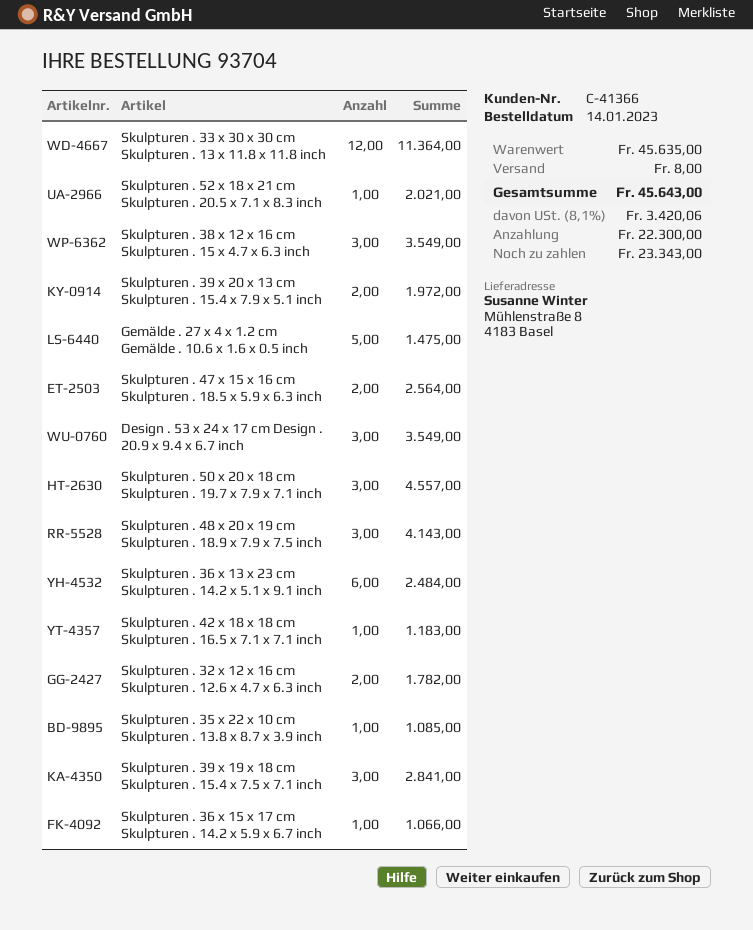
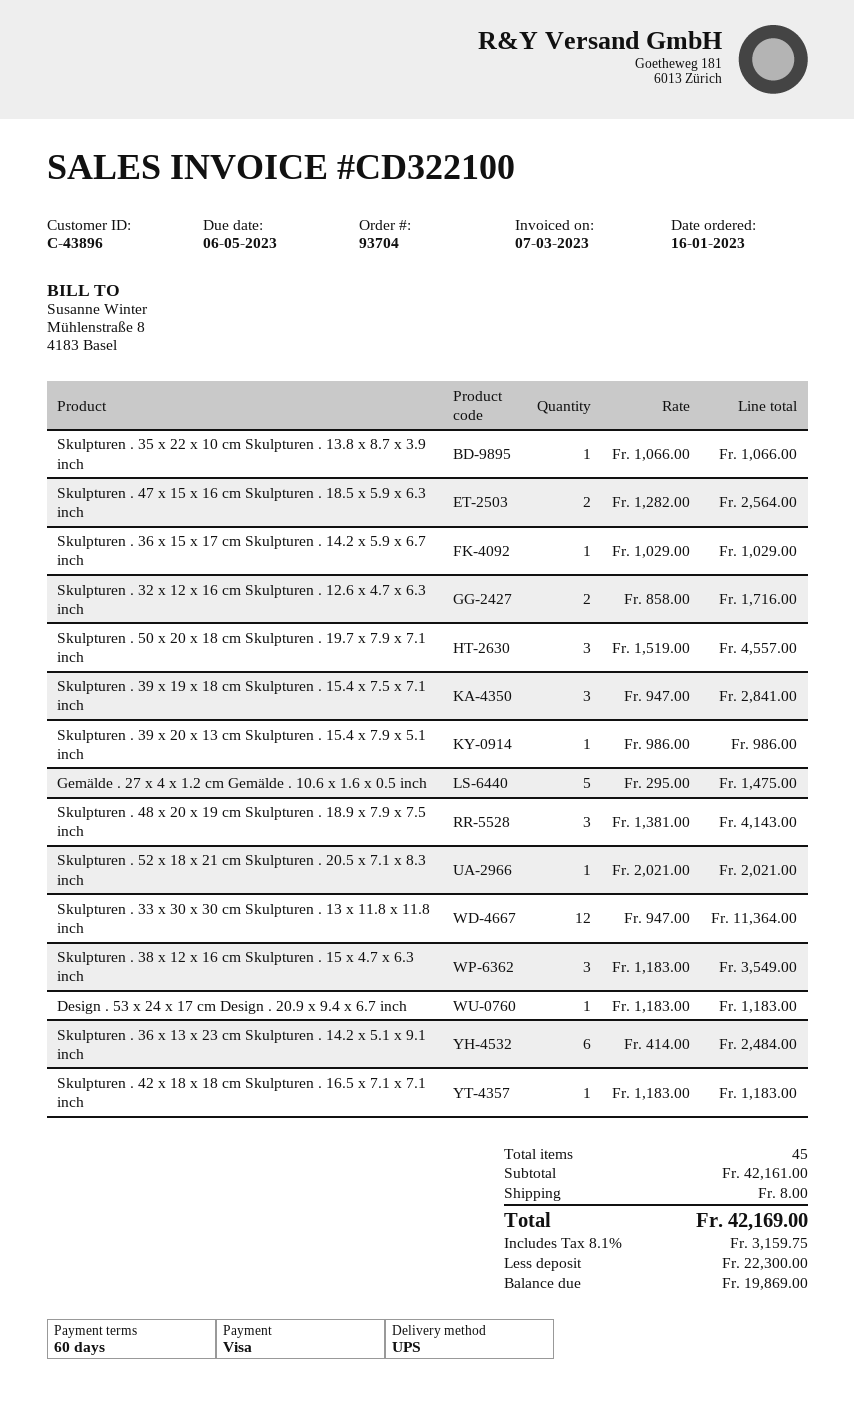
order date: 2023-01-14 -> 2023-01-16
customer number: C-41366 -> C-43896
Skulpturen . 39 x 20 x 13 cm Skulpturen . 15.4 x 7.9 x 5.1 inch: 2 for 1972.00 -> 1 for 986.00
Design . 53 x 24 x 17 cm Design . 20.9 x 9.4 x 6.7 inch: 3 for 3549.00 -> 1 for 1183.00
Skulpturen . 32 x 12 x 16 cm Skulpturen . 12.6 x 4.7 x 6.3 inch: 2 for 1782.00 -> 2 for 1716.00
Skulpturen . 35 x 22 x 10 cm Skulpturen . 13.8 x 8.7 x 3.9 inch: 1 for 1085.00 -> 1 for 1066.00
Skulpturen . 36 x 15 x 17 cm Skulpturen . 14.2 x 5.9 x 6.7 inch: 1 for 1066.00 -> 1 for 1029.00
subtotal: 45635.00 -> 42161.00
tax: 8.1% = 3420.06 -> 8.1% = 3159.75
total: 45643.00 -> 42169.00
balance: 23343.00 -> 19869.00

